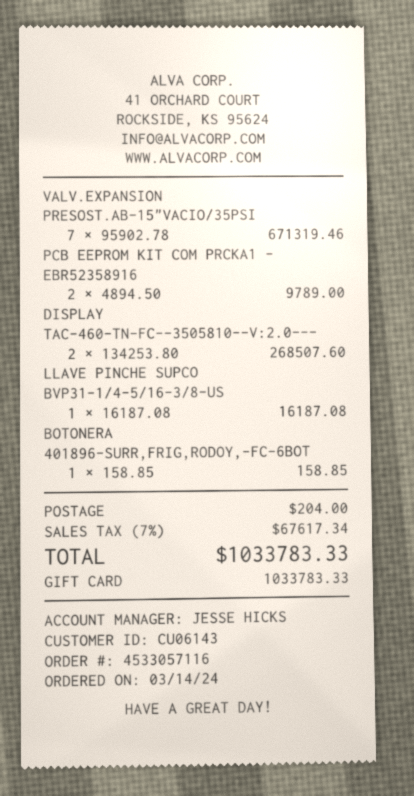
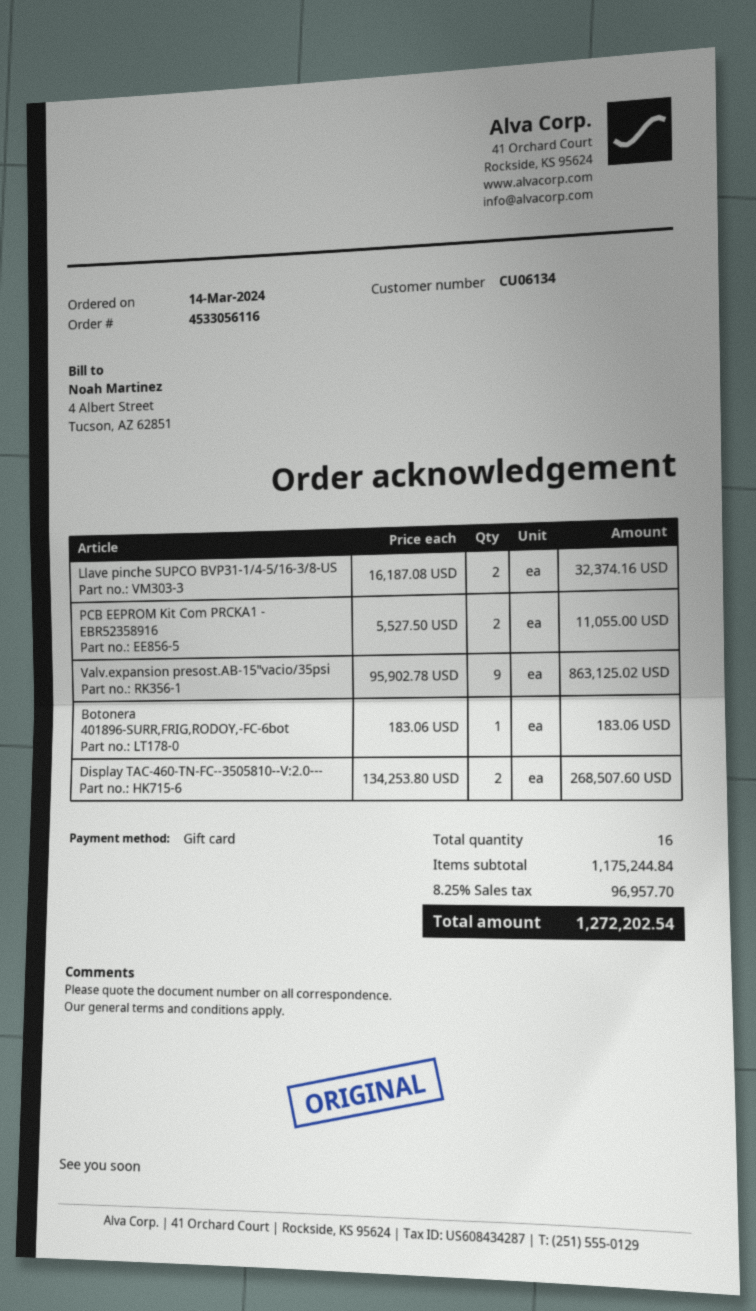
order number: 4533057116 -> 4533056116
customer number: CU06143 -> CU06134
VALV.EXPANSION PRESOST.AB-15"VACIO/35PSI: 7 x 95902.78 = 671319.46 -> 9 x 95902.78 = 863125.02
PCB EEPROM KIT COM PRCKA1 - EBR52358916: 2 x 4894.50 = 9789.00 -> 2 x 5527.50 = 11055.00
LLAVE PINCHE SUPCO BVP31-1/4-5/16-3/8-US: 1 x 16187.08 = 16187.08 -> 2 x 16187.08 = 32374.16
BOTONERA 401896-SURR,FRIG,RODOY,-FC-6BOT: 1 x 158.85 = 158.85 -> 1 x 183.06 = 183.06
shipping: 204.00 -> none
tax: 7% = 67617.34 -> 8.25% = 96957.70
total: 1033783.33 -> 1272202.54

